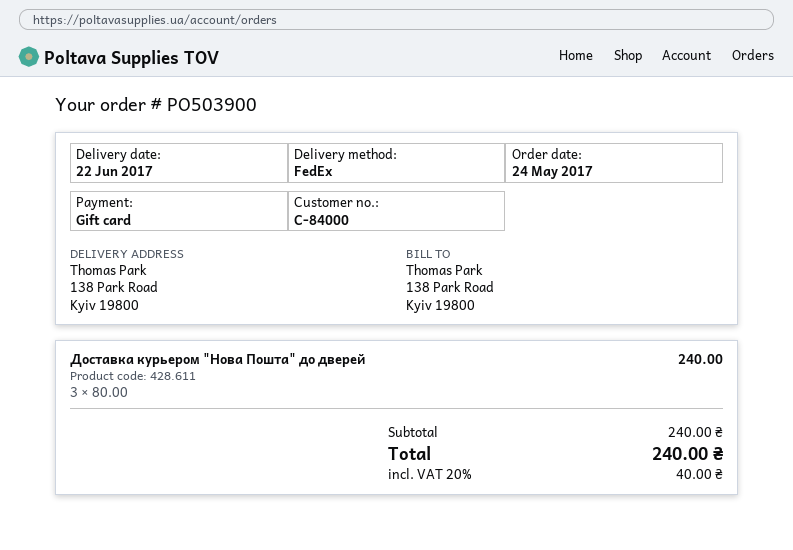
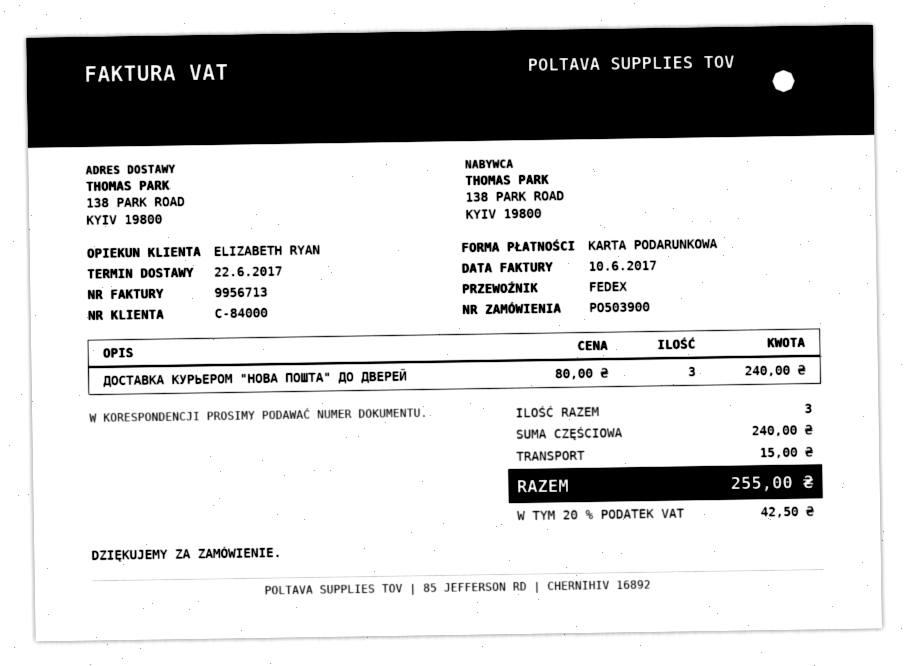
shipping: none -> 15.00
tax: 20% = 40.00 -> 20% = 42.50
total: 240.00 -> 255.00

